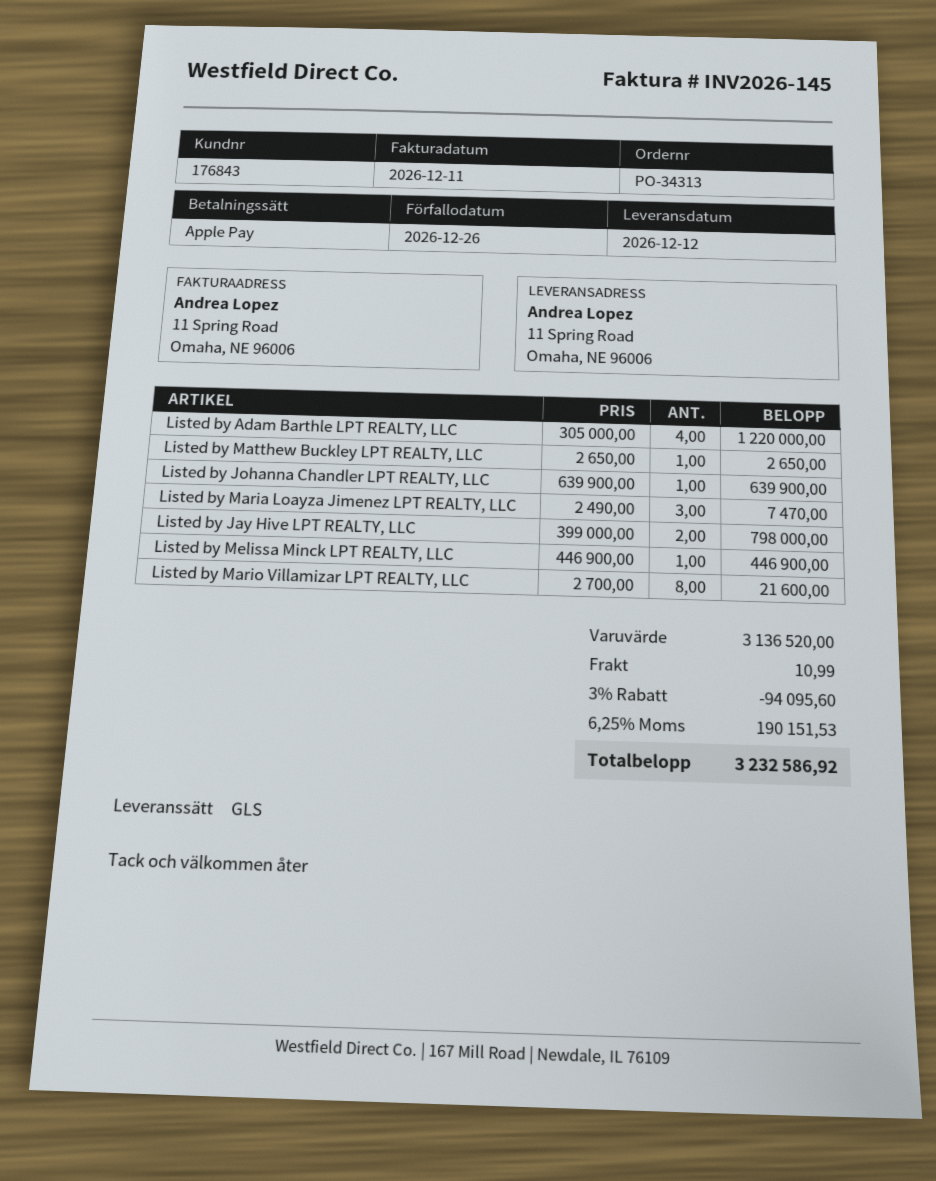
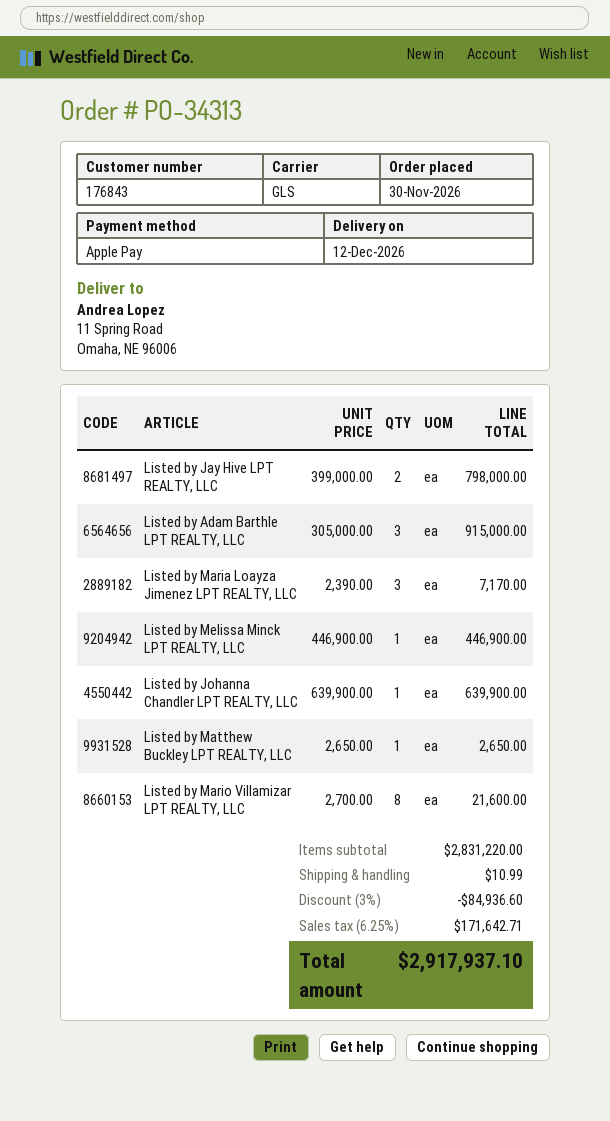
Listed by Adam Barthle LPT REALTY, LLC: 4 x 305000.00 = 1220000.00 -> 3 x 305000.00 = 915000.00
Listed by Maria Loayza Jimenez LPT REALTY, LLC: 3 x 2490.00 = 7470.00 -> 3 x 2390.00 = 7170.00
subtotal: 3136520.00 -> 2831220.00
discount: 3% = 94095.60 -> 3% = 84936.60
tax: 6.25% = 190151.53 -> 6.25% = 171642.71
total: 3232586.92 -> 2917937.10

